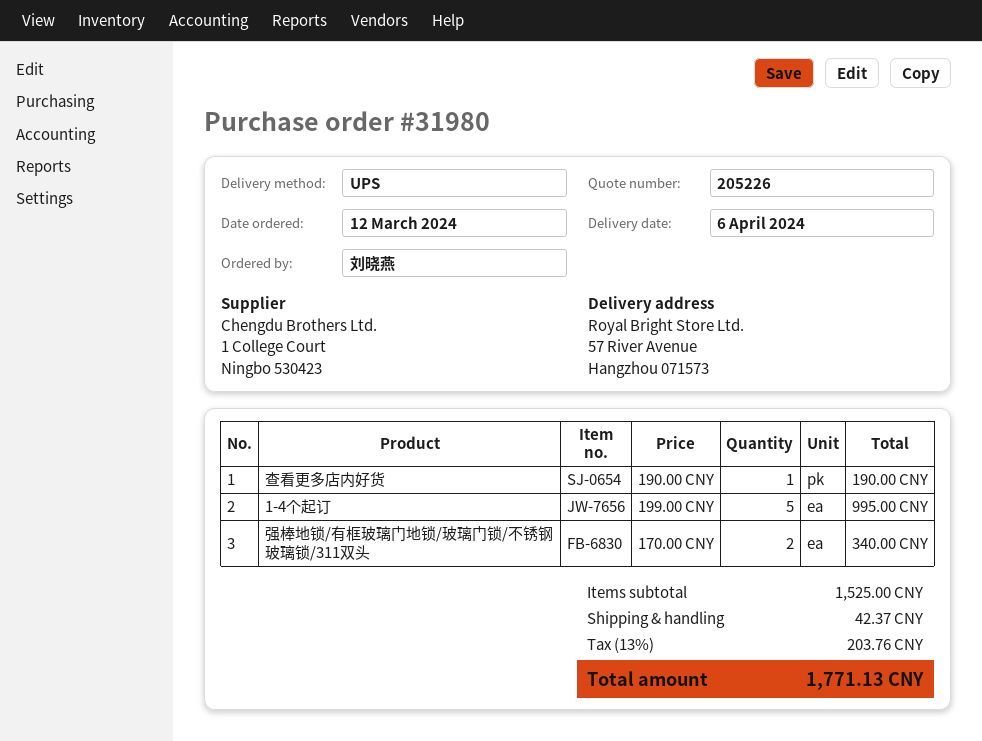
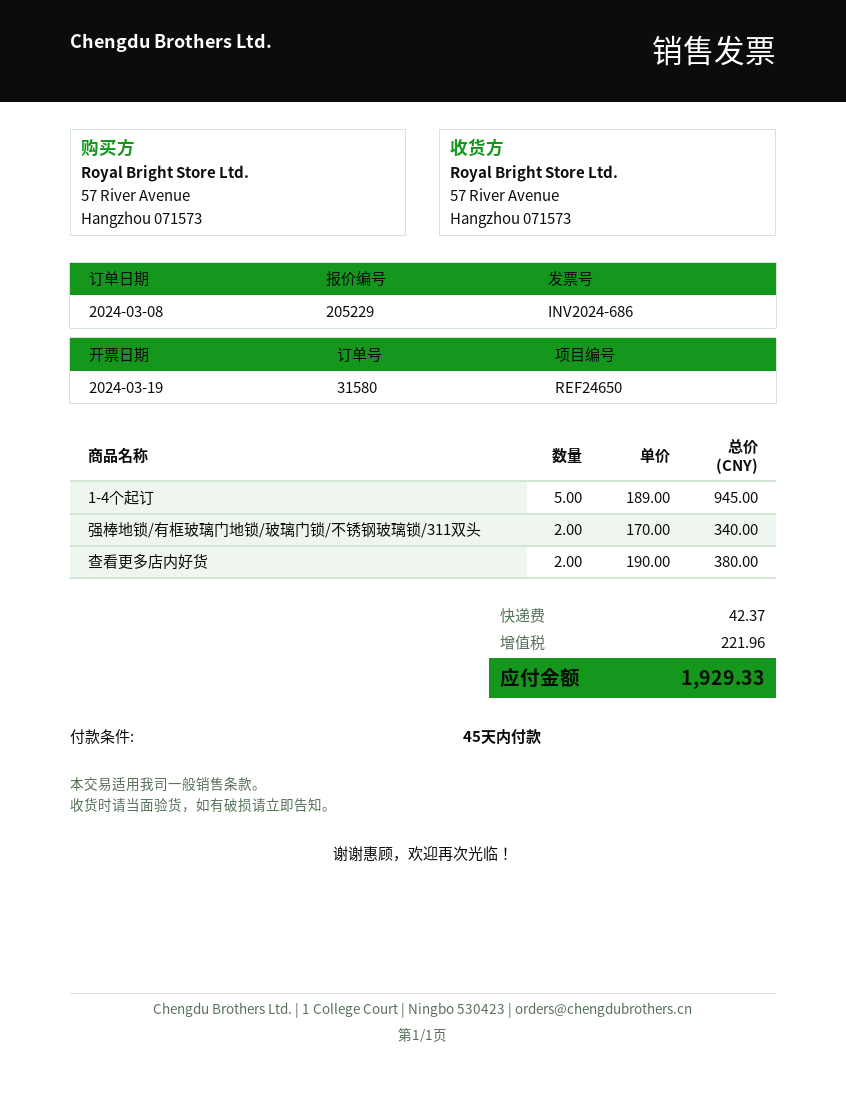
quote number: 205226 -> 205229
order number: 31980 -> 31580
order date: 2024-03-12 -> 2024-03-08
查看更多店内好货: 1 x 190.00 = 190.00 -> 2 x 190.00 = 380.00
1-4个起订: 5 x 199.00 = 995.00 -> 5 x 189.00 = 945.00
tax: 203.76 -> 221.96
total: 1771.13 -> 1929.33

